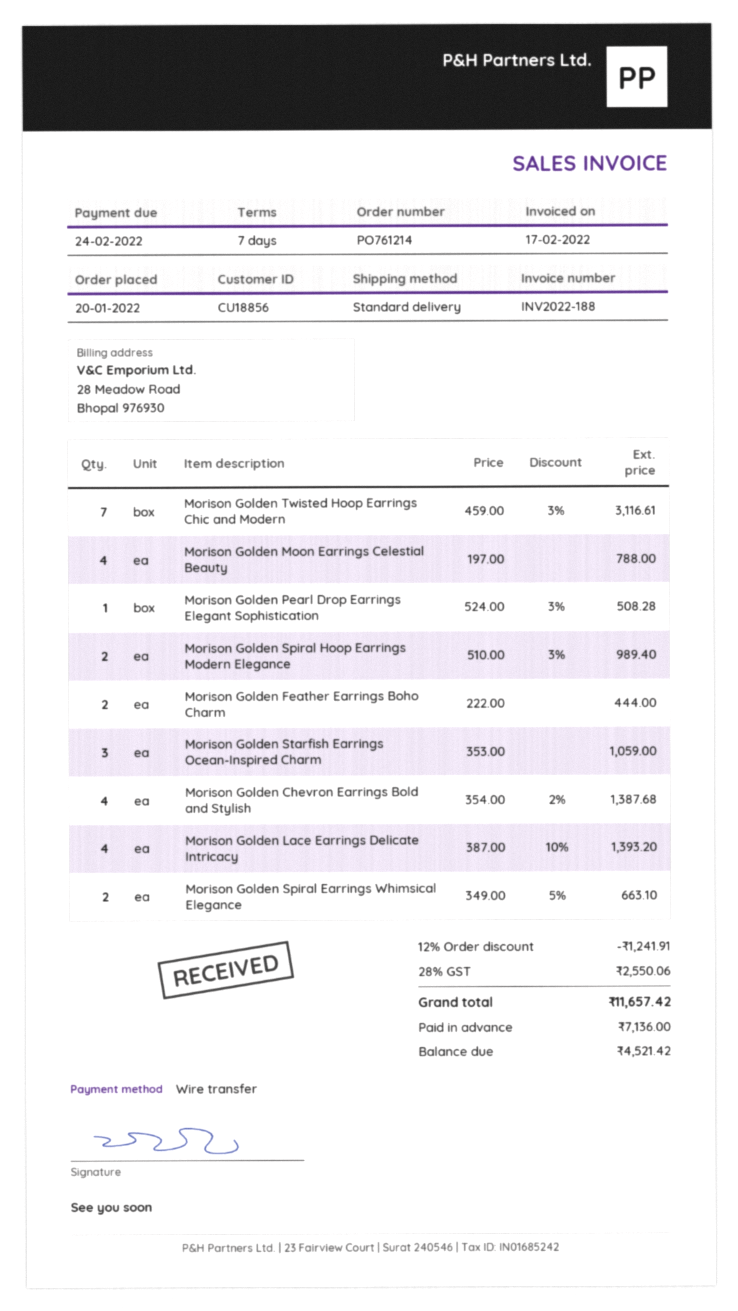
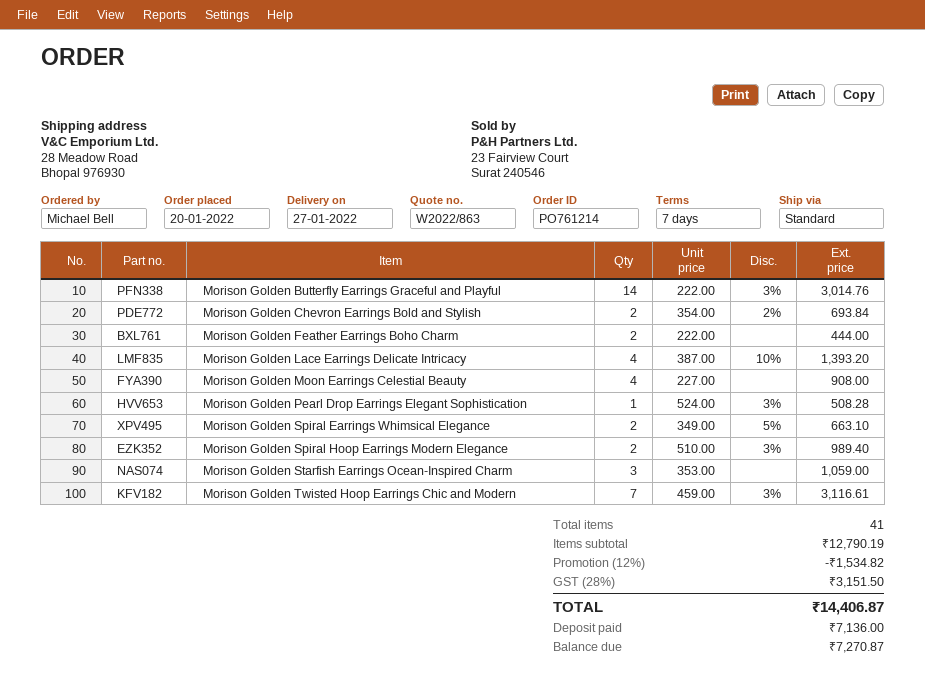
Morison Golden Moon Earrings Celestial Beauty: 4 x 197.00 = 788.00 -> 4 x 227.00 = 908.00
Morison Golden Chevron Earrings Bold and Stylish: 4 x 354.00 - 2% = 1387.68 -> 2 x 354.00 - 2% = 693.84
Morison Golden Butterfly Earrings Graceful and Playful: none -> 14 x 222.00 - 3% = 3014.76
discount: 12% = 1241.91 -> 12% = 1534.82
tax: 28% = 2550.06 -> 28% = 3151.50
total: 11657.42 -> 14406.87
balance: 4521.42 -> 7270.87

